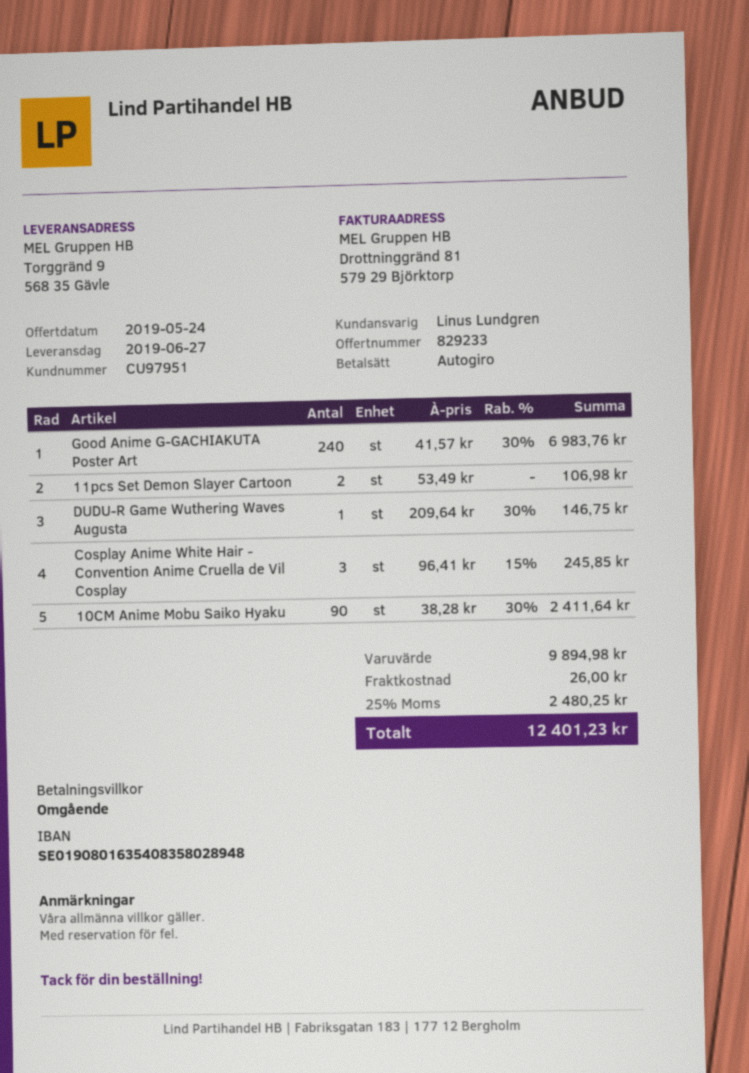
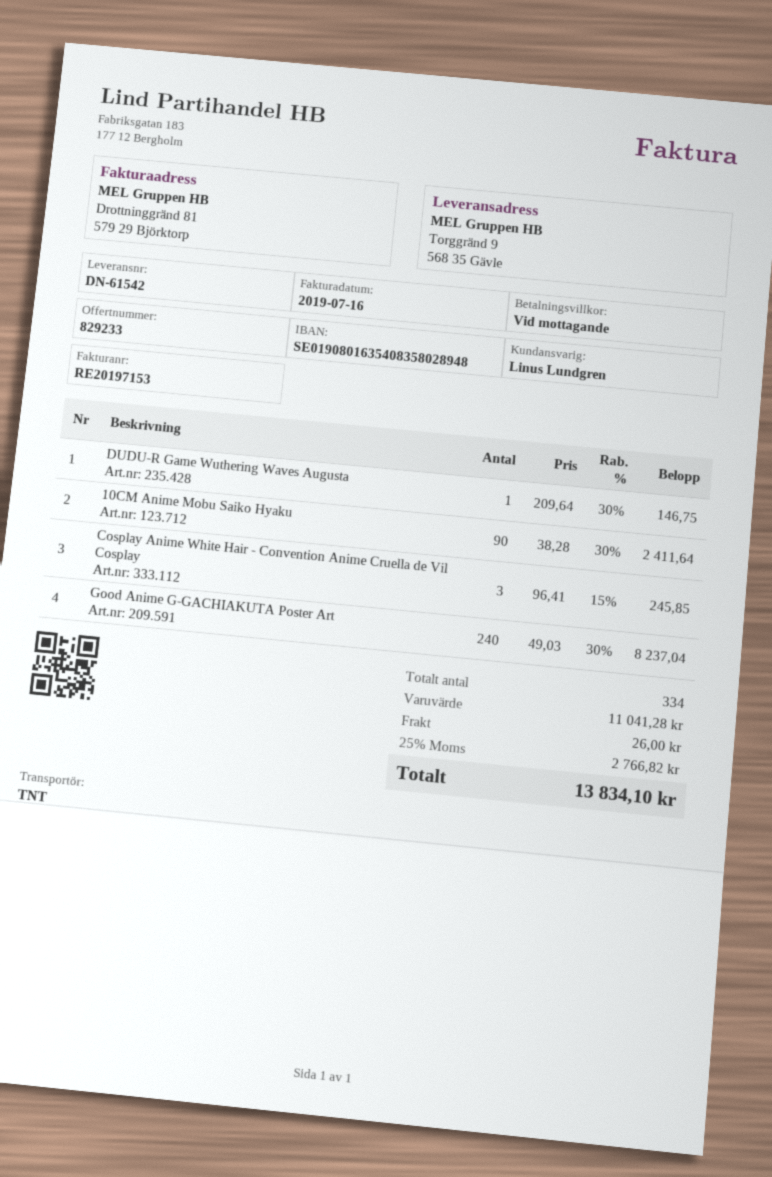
Good Anime G-GACHIAKUTA Poster Art: 240 x 41.57 - 30% = 6983.76 -> 240 x 49.03 - 30% = 8237.04
11pcs Set Demon Slayer Cartoon: 2 x 53.49 = 106.98 -> none
subtotal: 9894.98 -> 11041.28
tax: 25% = 2480.25 -> 25% = 2766.82
total: 12401.23 -> 13834.10

